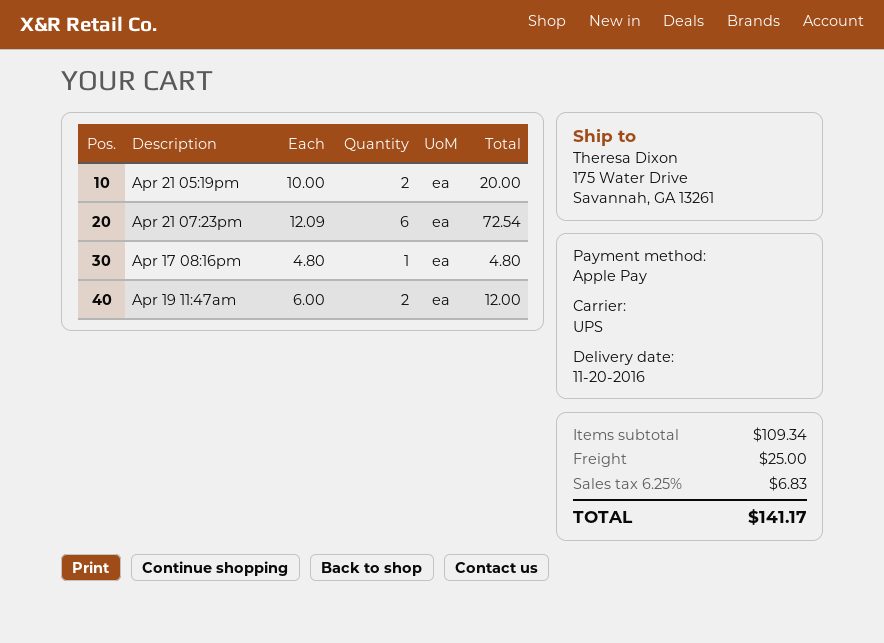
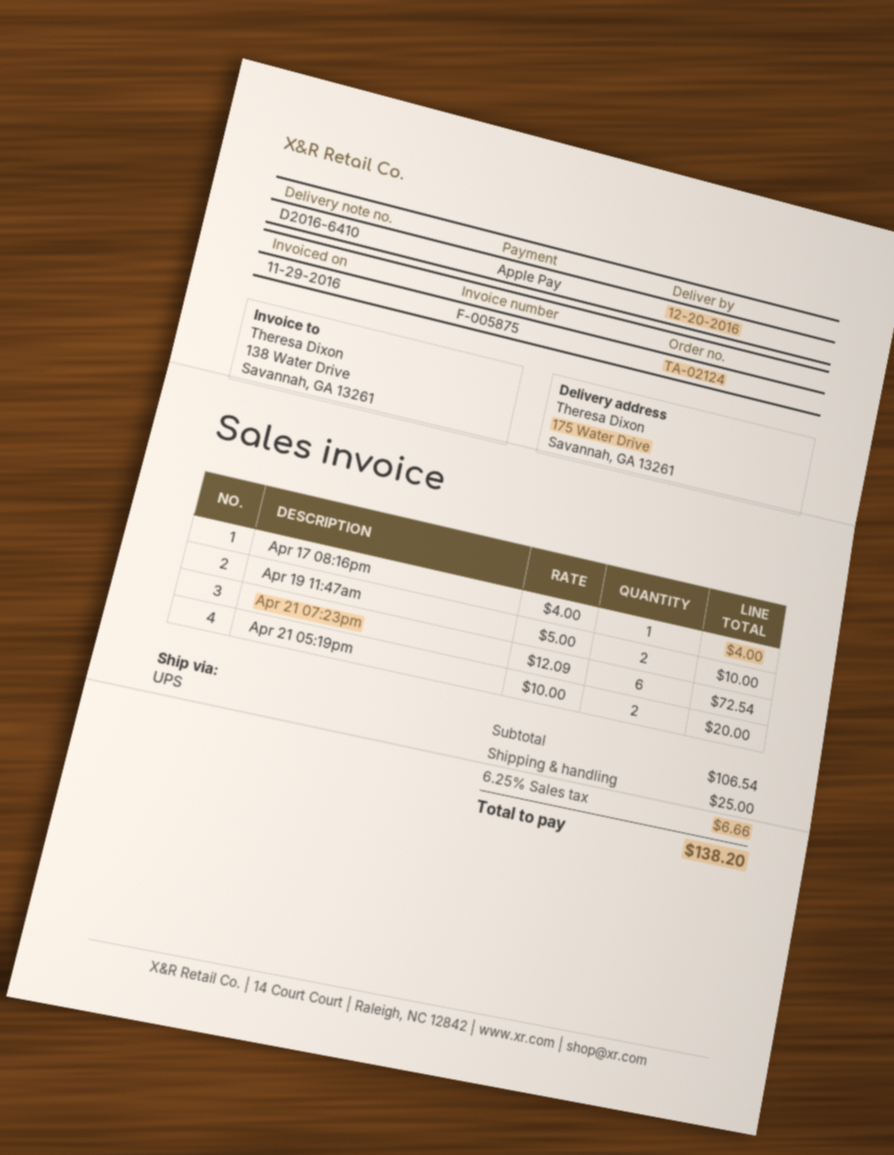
delivery date: 2016-11-20 -> 2016-12-20
Apr 17 08:16pm: 1 x 4.80 = 4.80 -> 1 x 4.00 = 4.00
Apr 19 11:47am: 2 x 6.00 = 12.00 -> 2 x 5.00 = 10.00
subtotal: 109.34 -> 106.54
tax: 6.25% = 6.83 -> 6.25% = 6.66
total: 141.17 -> 138.20

